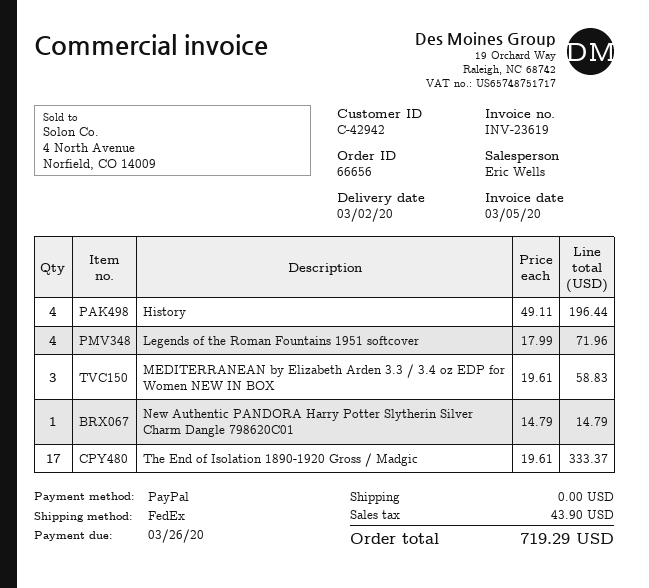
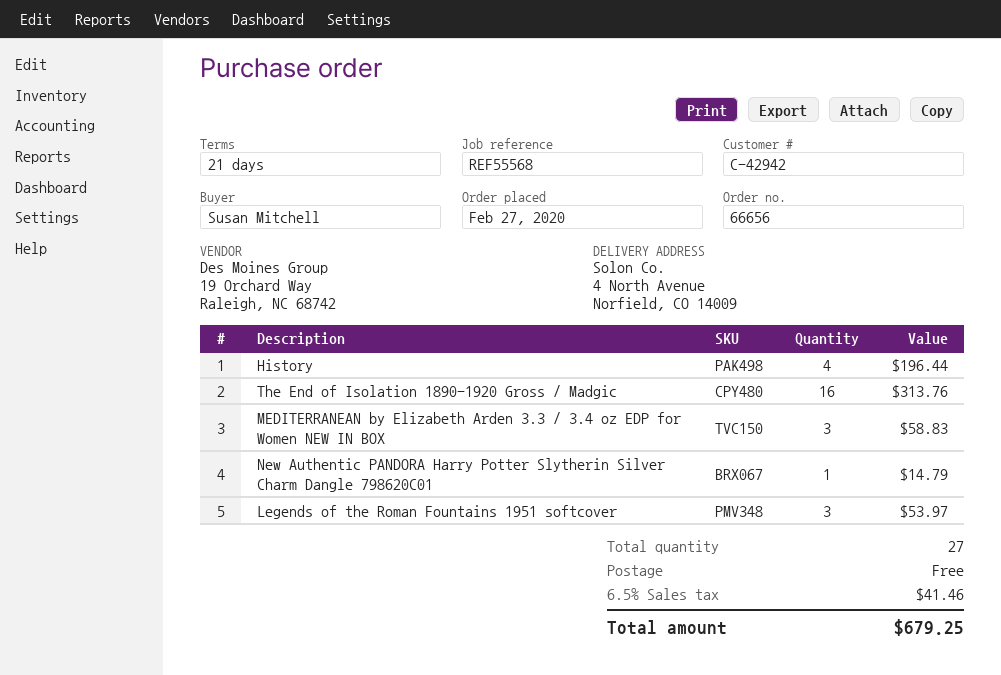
Legends of the Roman Fountains 1951 softcover: 4 for 71.96 -> 3 for 53.97
The End of Isolation 1890-1920 Gross / Madgic: 17 for 333.37 -> 16 for 313.76
tax: 43.90 -> 41.46
total: 719.29 -> 679.25

